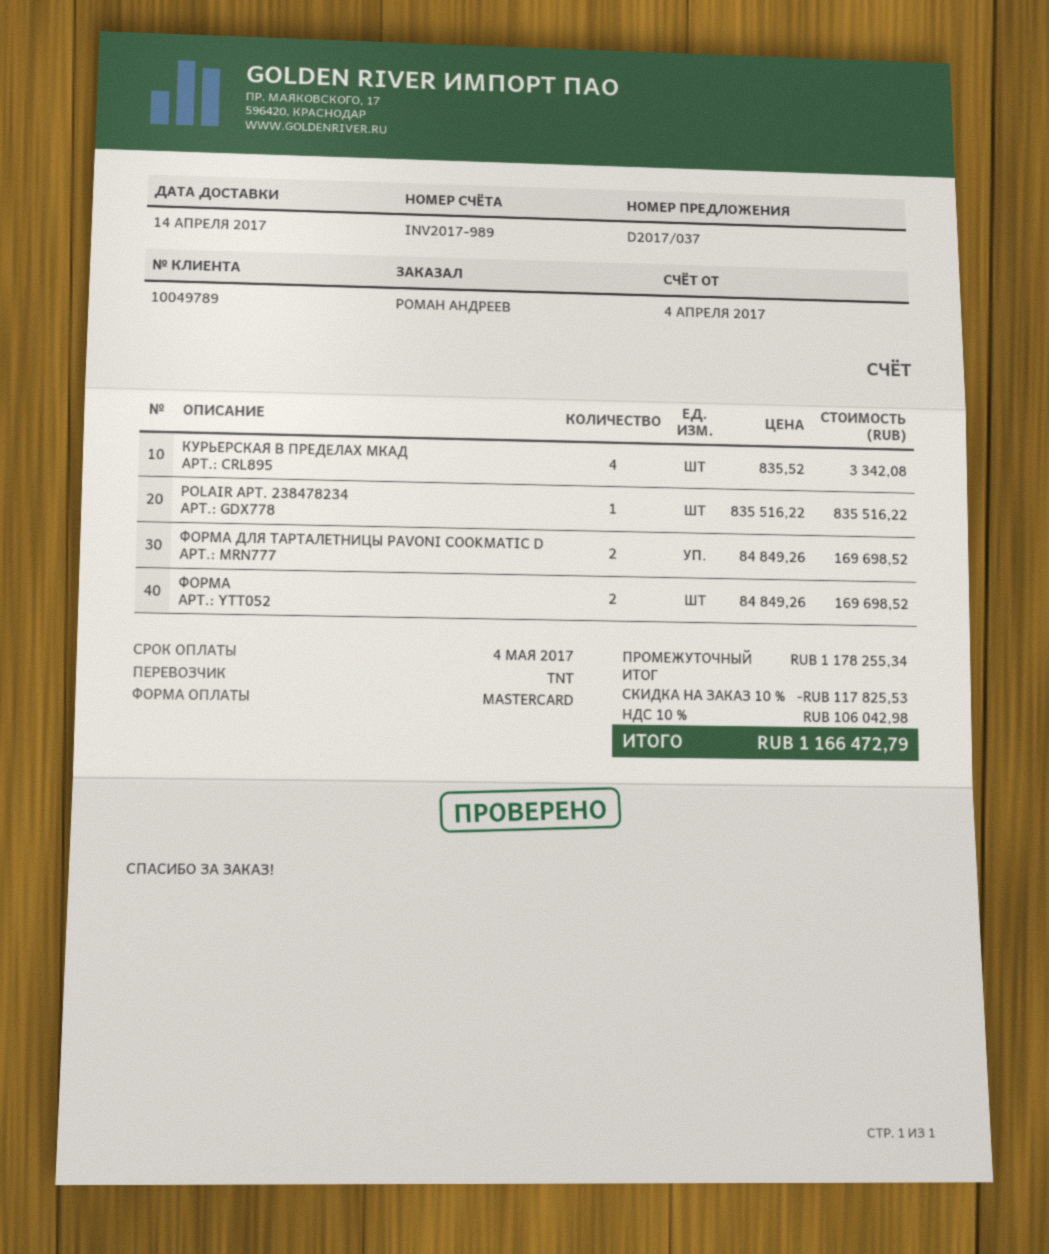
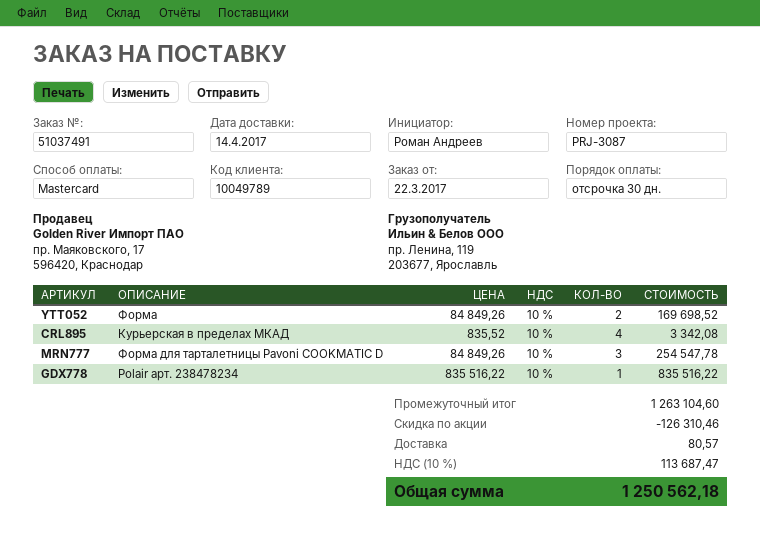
ФОРМА ДЛЯ ТАРТАЛЕТНИЦЫ PAVONI COOKMATIC D: 2 x 84849.26 = 169698.52 -> 3 x 84849.26 = 254547.78
subtotal: 1178255.34 -> 1263104.60
discount: 117825.53 -> 126310.46
shipping: none -> 80.57
tax: 10% = 106042.98 -> 10% = 113687.47
total: 1166472.79 -> 1250562.18

